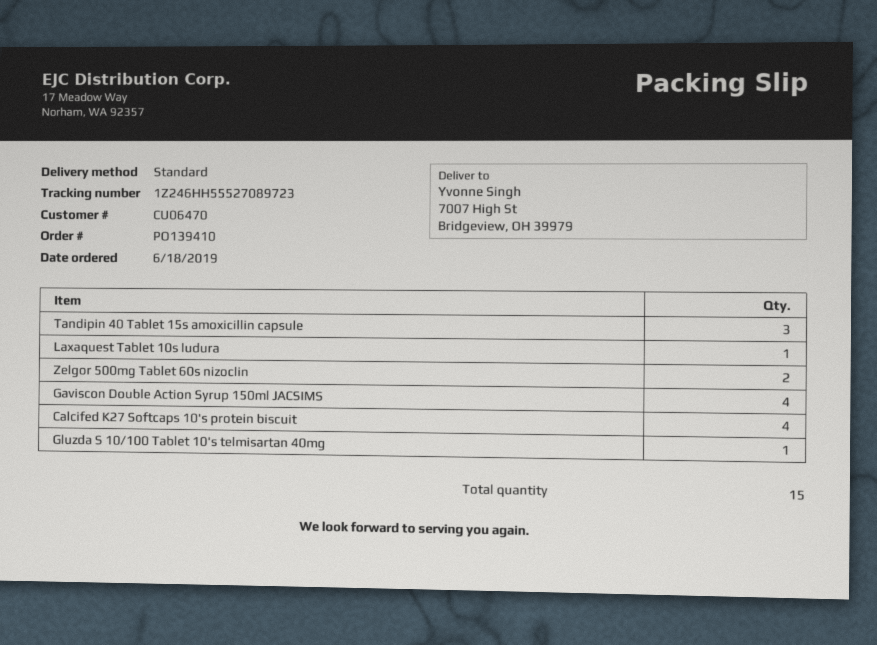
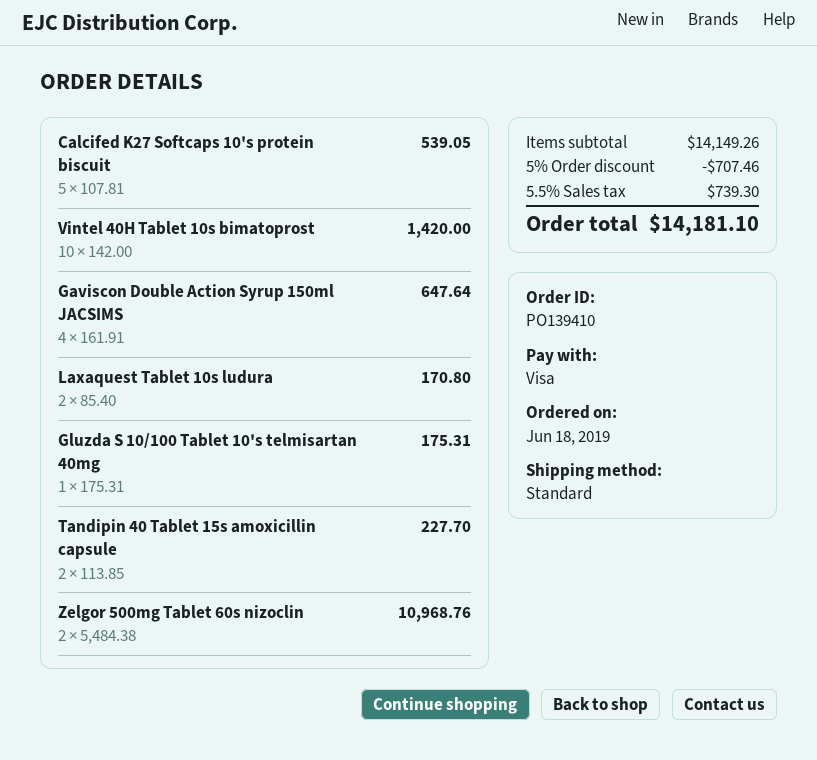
Tandipin 40 Tablet 15s amoxicillin capsule: 3 -> 2
Laxaquest Tablet 10s ludura: 1 -> 2
Calcifed K27 Softcaps 10's protein biscuit: 4 -> 5
Vintel 40H Tablet 10s bimatoprost: none -> 10

